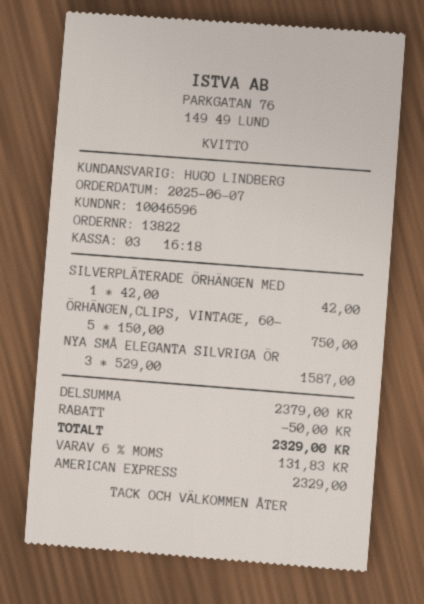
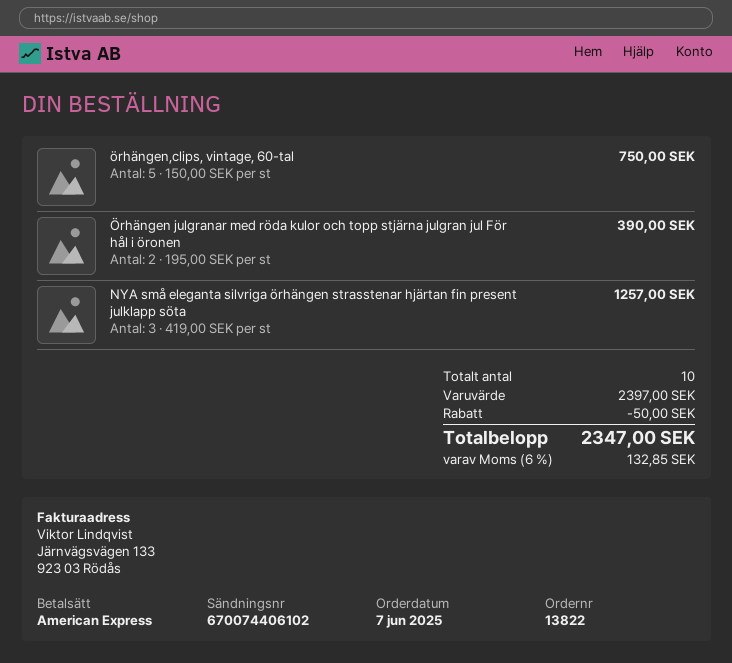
SILVERPLÄTERADE ÖRHÄNGEN MED: 1 x 42.00 = 42.00 -> none
NYA SMÅ ELEGANTA SILVRIGA ÖR: 3 x 529.00 = 1587.00 -> 3 x 419.00 = 1257.00
Örhängen julgranar med röda kulor och topp stjärna julgran jul För hål i öronen: none -> 2 x 195.00 = 390.00
subtotal: 2379.00 -> 2397.00
tax: 6% = 131.83 -> 6% = 132.85
total: 2329.00 -> 2347.00

